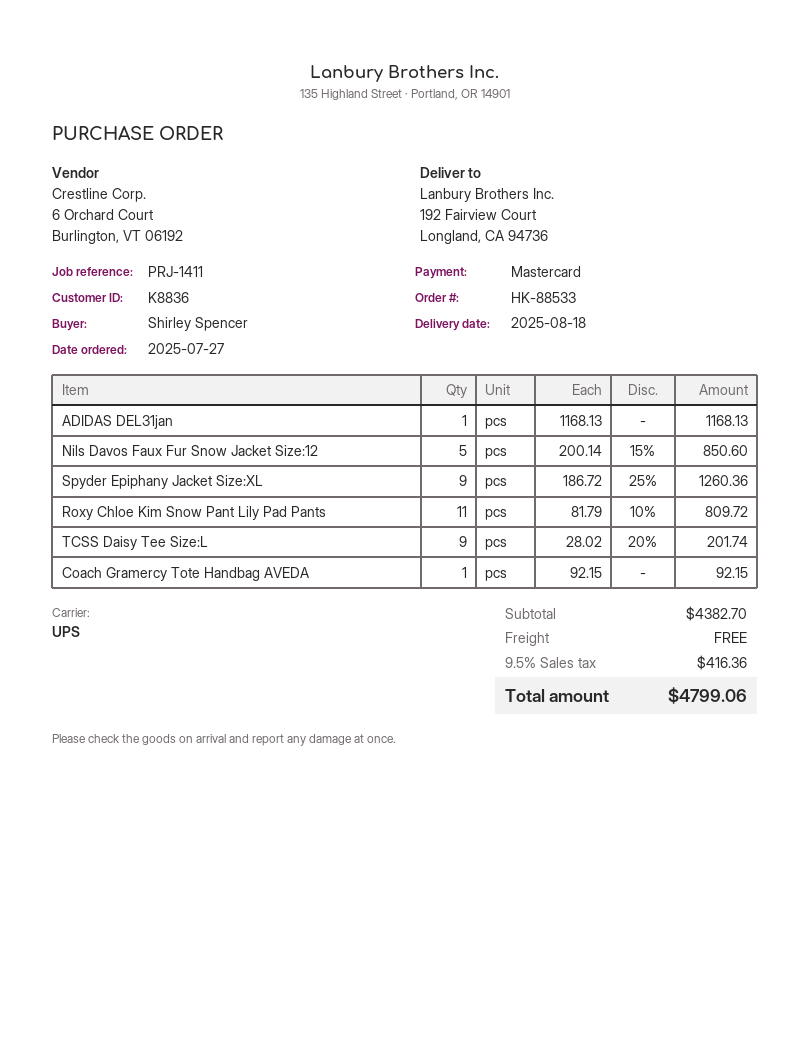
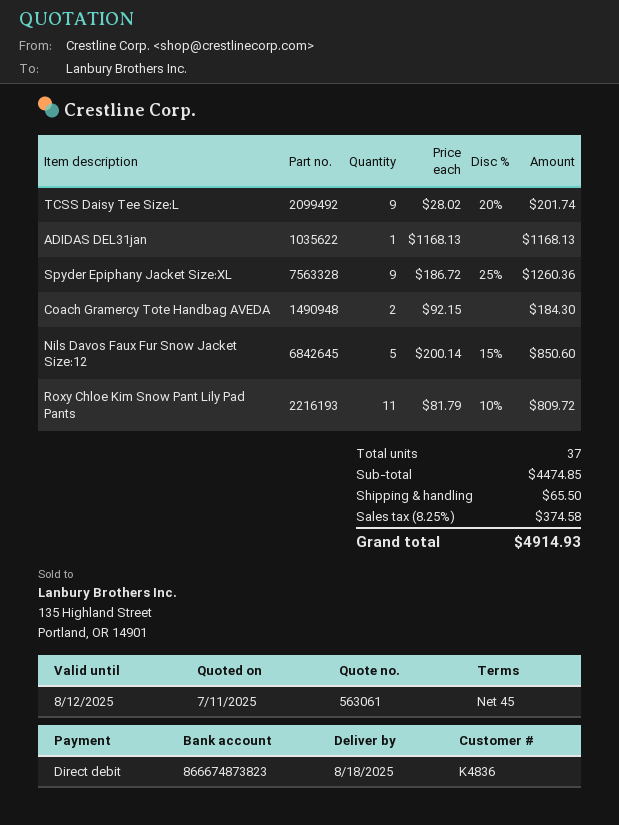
customer number: K8836 -> K4836
payment method: Mastercard -> direct debit
Coach Gramercy Tote Handbag AVEDA: 1 x 92.15 = 92.15 -> 2 x 92.15 = 184.30
subtotal: 4382.70 -> 4474.85
shipping: 0.00 -> 65.50
tax: 9.5% = 416.36 -> 8.25% = 374.58
total: 4799.06 -> 4914.93

